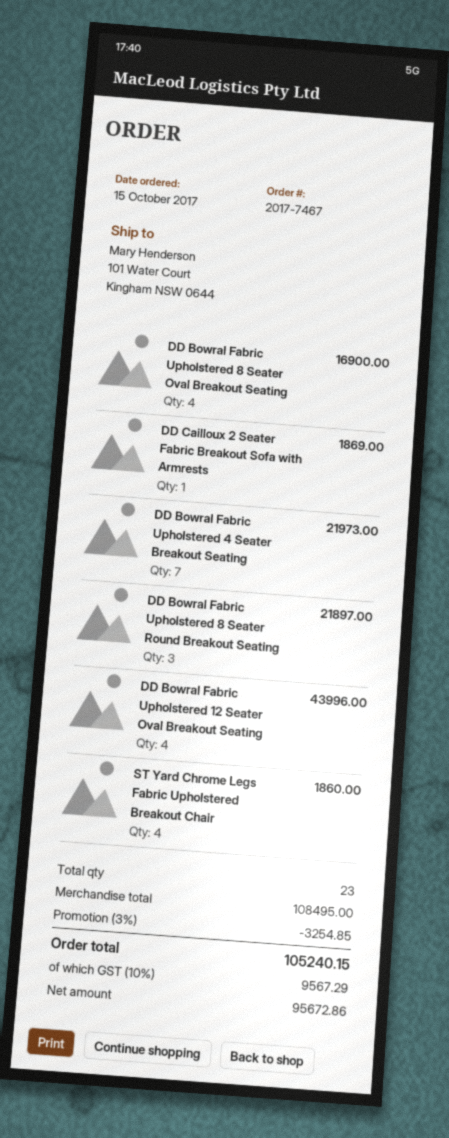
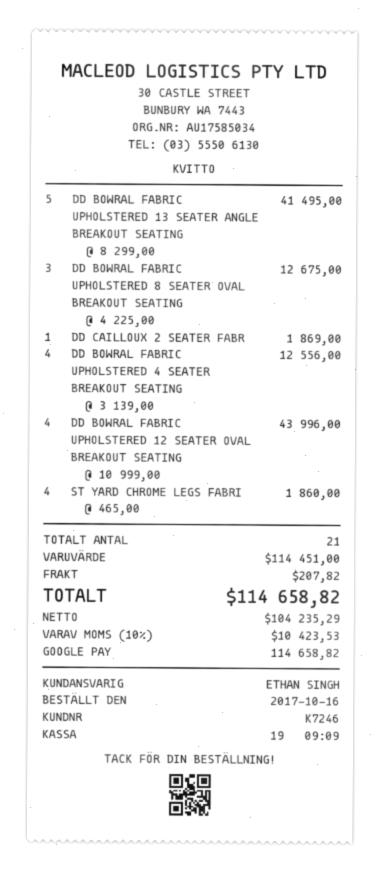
order date: 2017-10-15 -> 2017-10-16
DD Bowral Fabric Upholstered 8 Seater Oval Breakout Seating: 4 for 16900.00 -> 3 for 12675.00
DD Bowral Fabric Upholstered 4 Seater Breakout Seating: 7 for 21973.00 -> 4 for 12556.00
DD Bowral Fabric Upholstered 8 Seater Round Breakout Seating: 3 for 21897.00 -> none
DD BOWRAL FABRIC UPHOLSTERED 13 SEATER ANGLE BREAKOUT SEATING: none -> 5 for 41495.00
total quantity: 23 -> 21
subtotal: 108495.00 -> 114451.00
discount: 3% = 3254.85 -> none
shipping: none -> 207.82
net: 95672.86 -> 104235.29
tax: 10% = 9567.29 -> 10% = 10423.53
total: 105240.15 -> 114658.82

